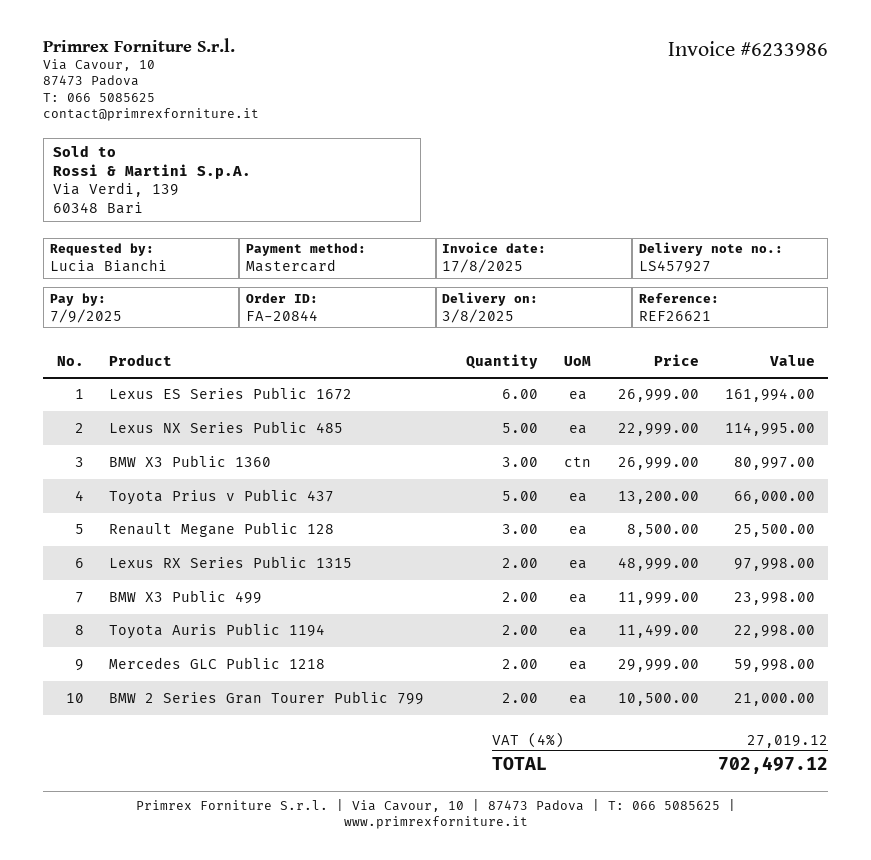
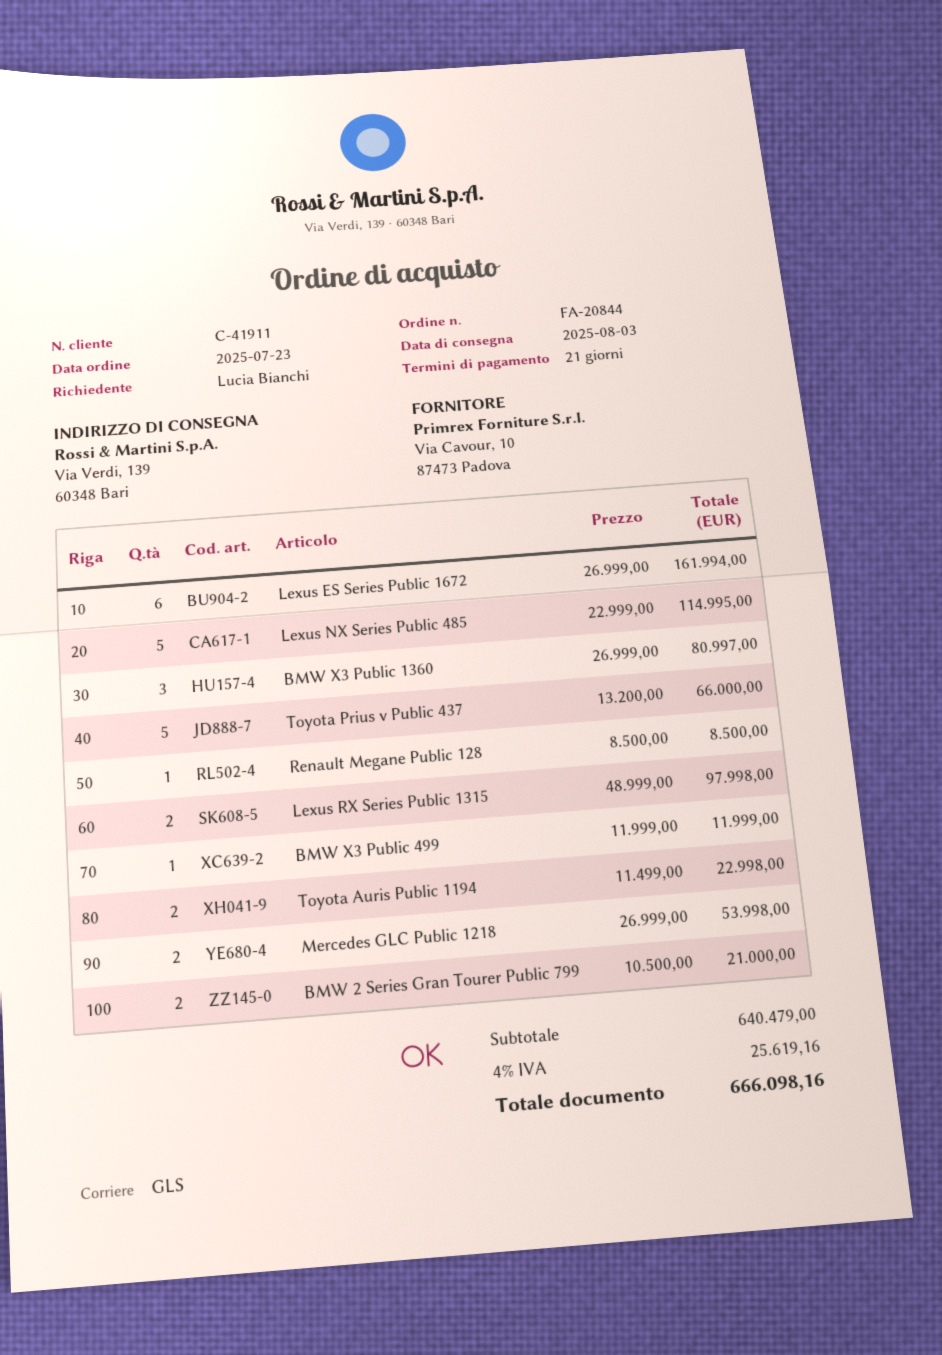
Renault Megane Public 128: 3 x 8500.00 = 25500.00 -> 1 x 8500.00 = 8500.00
BMW X3 Public 499: 2 x 11999.00 = 23998.00 -> 1 x 11999.00 = 11999.00
Mercedes GLC Public 1218: 2 x 29999.00 = 59998.00 -> 2 x 26999.00 = 53998.00
tax: 4% = 27019.12 -> 4% = 25619.16
total: 702497.12 -> 666098.16

